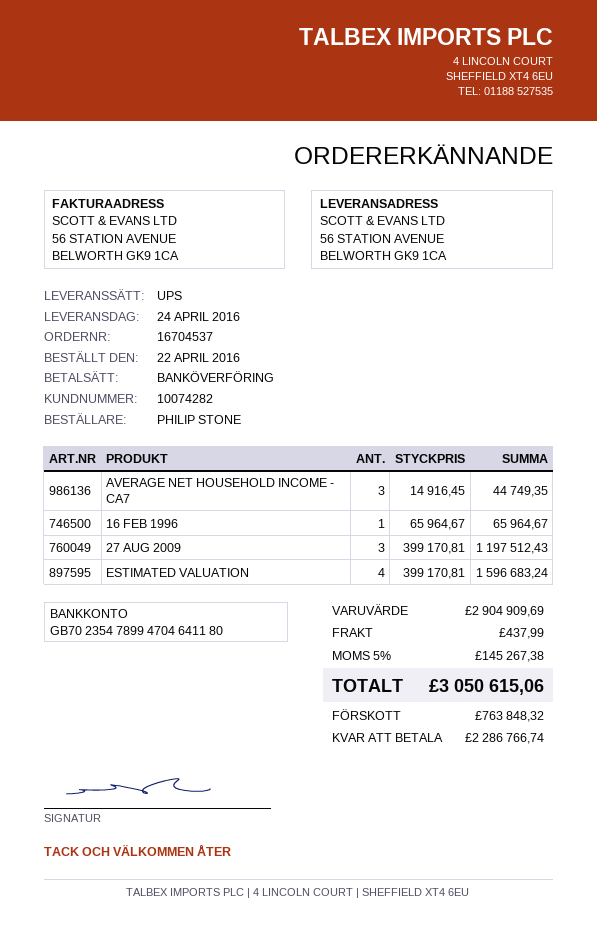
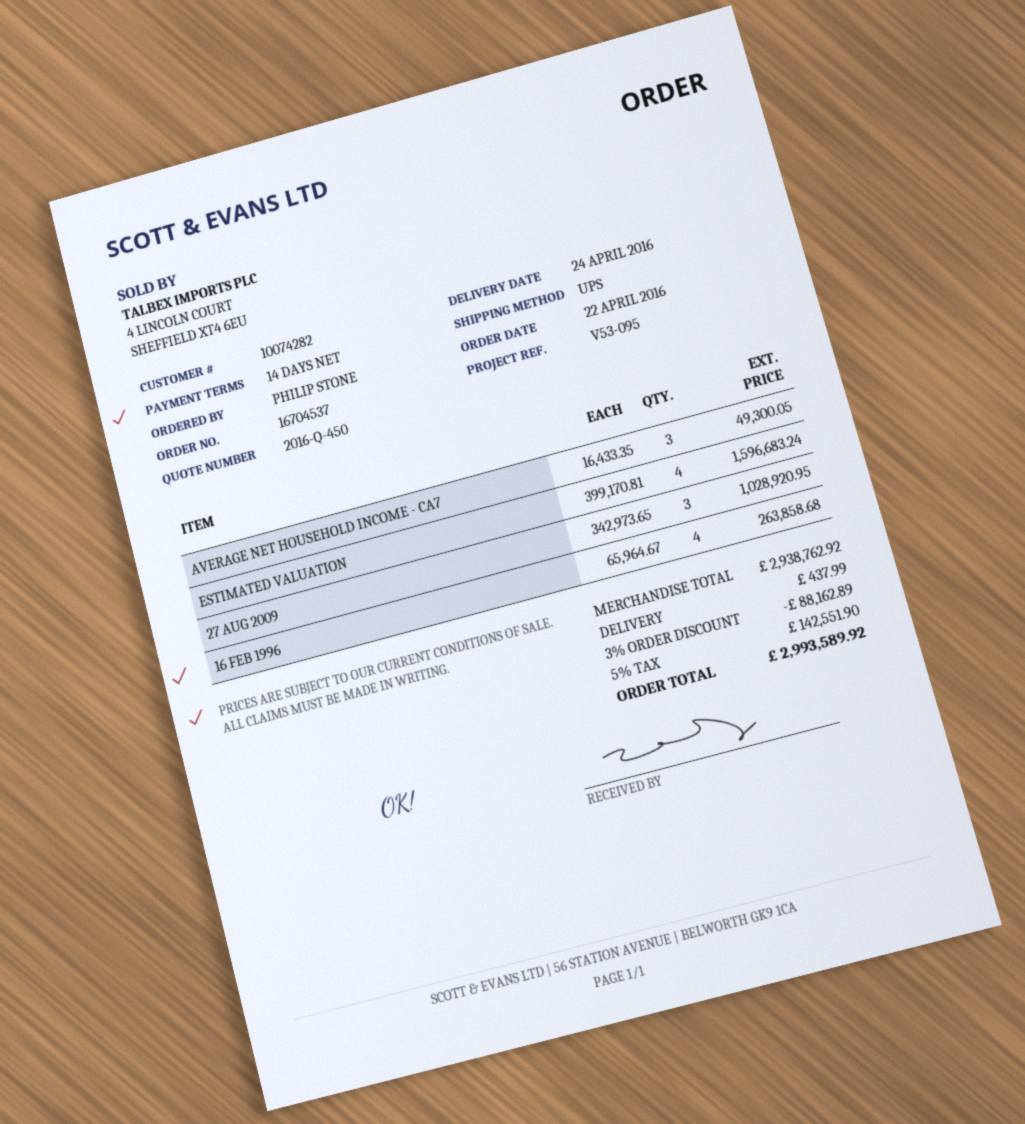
AVERAGE NET HOUSEHOLD INCOME - CA7: 3 x 14916.45 = 44749.35 -> 3 x 16433.35 = 49300.05
16 FEB 1996: 1 x 65964.67 = 65964.67 -> 4 x 65964.67 = 263858.68
27 AUG 2009: 3 x 399170.81 = 1197512.43 -> 3 x 342973.65 = 1028920.95
subtotal: 2904909.69 -> 2938762.92
discount: none -> 3% = 88162.89
tax: 5% = 145267.38 -> 5% = 142551.90
total: 3050615.06 -> 2993589.92

